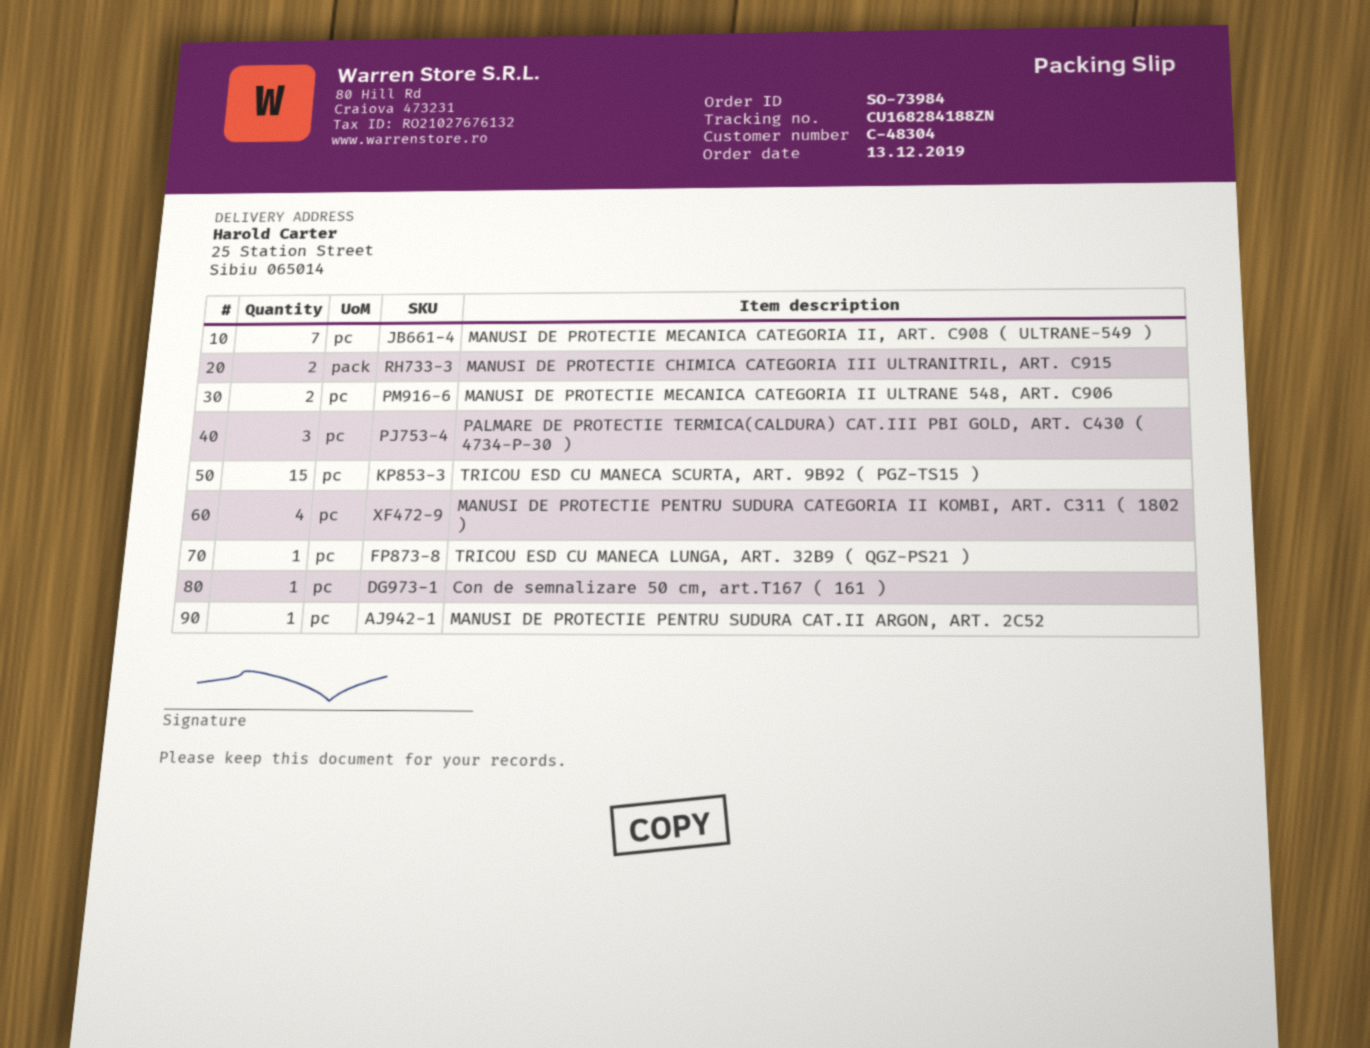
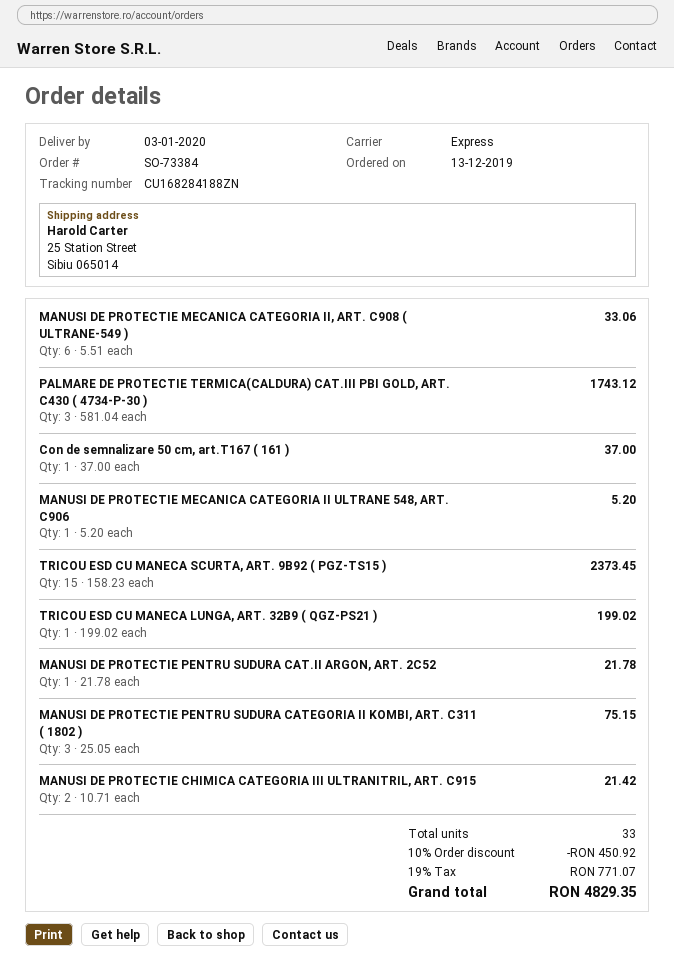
order number: SO-73984 -> SO-73384
MANUSI DE PROTECTIE MECANICA CATEGORIA II, ART. C908 ( ULTRANE-549 ): 7 -> 6
MANUSI DE PROTECTIE MECANICA CATEGORIA II ULTRANE 548, ART. C906: 2 -> 1
MANUSI DE PROTECTIE PENTRU SUDURA CATEGORIA II KOMBI, ART. C311 ( 1802 ): 4 -> 3

